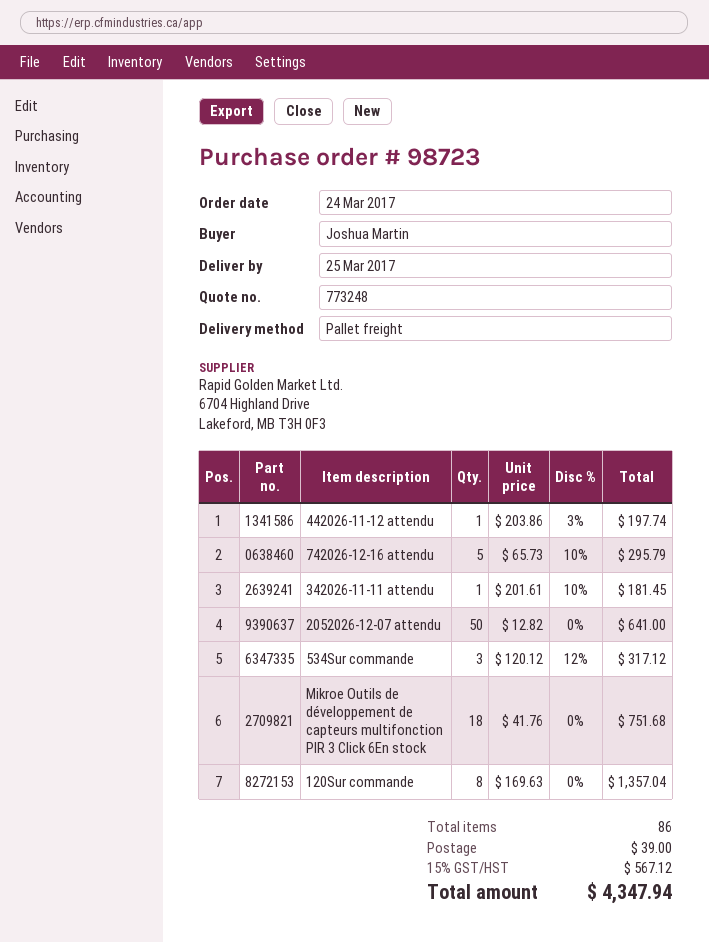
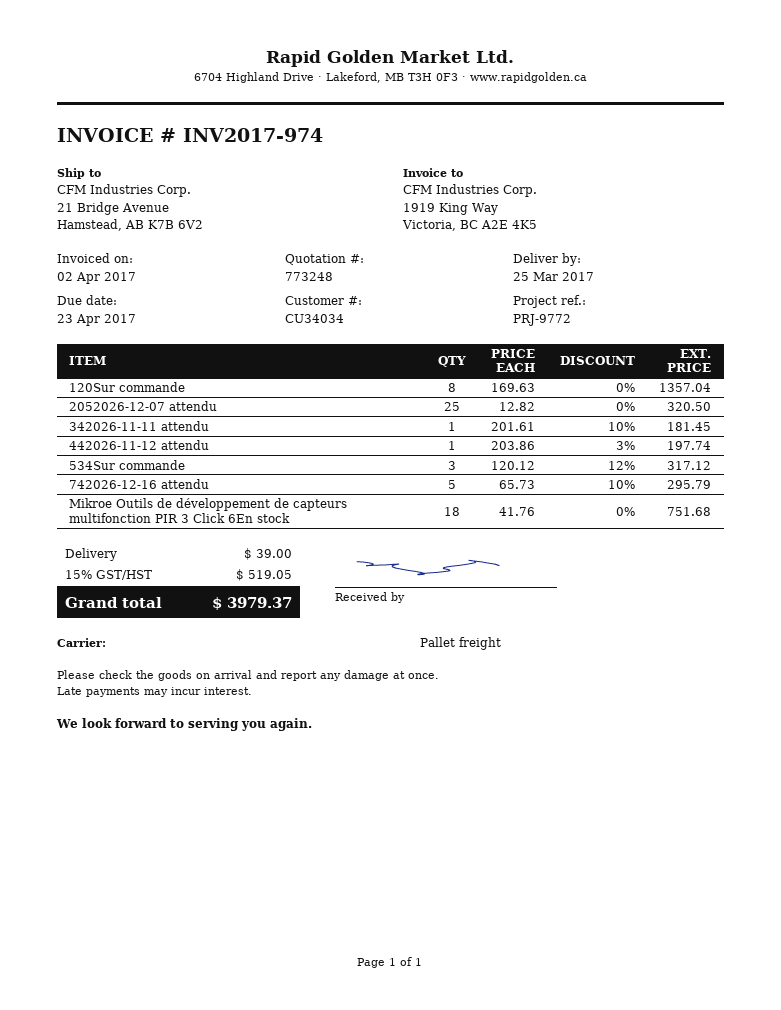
2052026-12-07 attendu: 50 x 12.82 = 641.00 -> 25 x 12.82 = 320.50
tax: 15% = 567.12 -> 15% = 519.05
total: 4347.94 -> 3979.37

